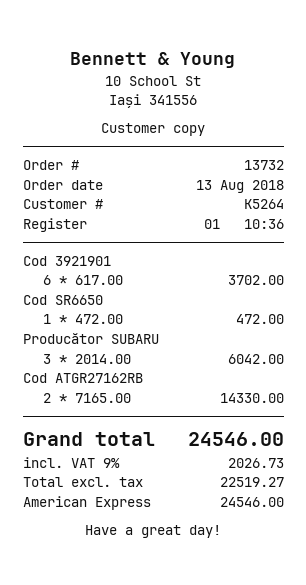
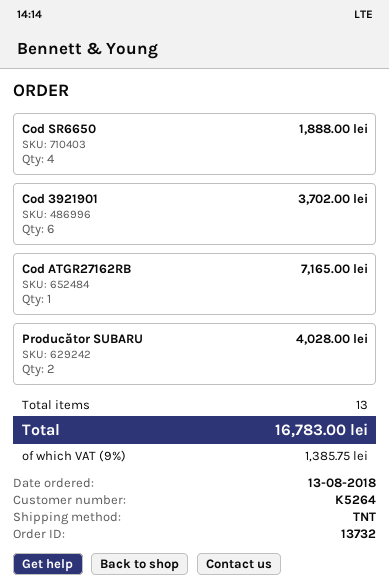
Cod SR6650: 1 for 472.00 -> 4 for 1888.00
Producător SUBARU: 3 for 6042.00 -> 2 for 4028.00
Cod ATGR27162RB: 2 for 14330.00 -> 1 for 7165.00
tax: 9% = 2026.73 -> 9% = 1385.75
total: 24546.00 -> 16783.00

